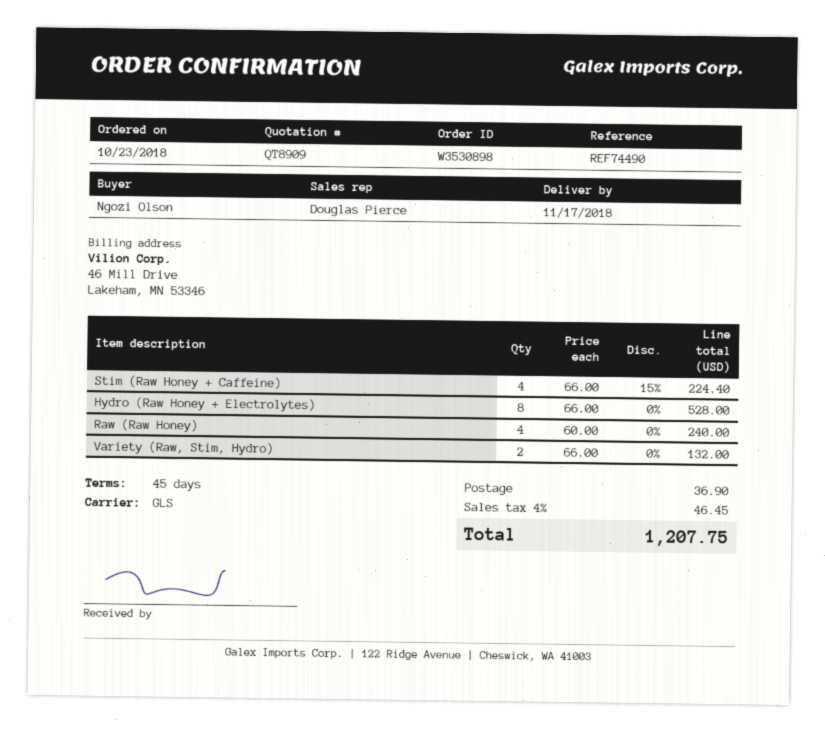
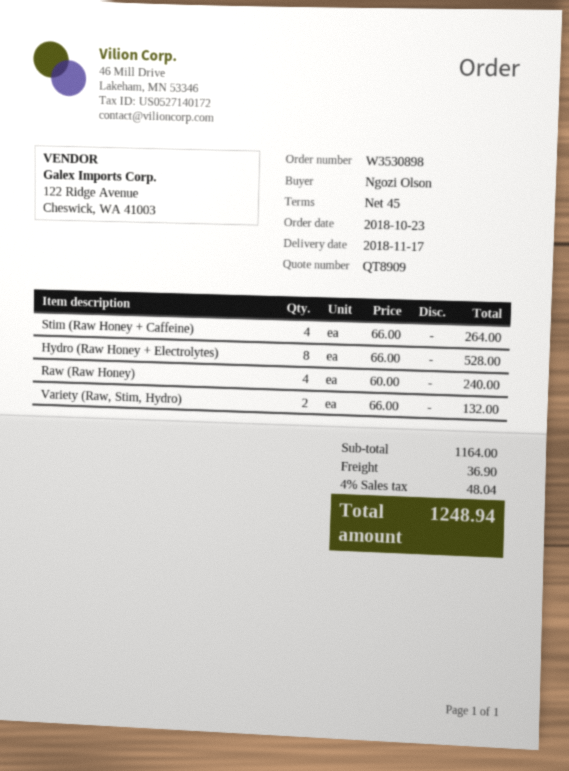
Stim (Raw Honey + Caffeine): 4 x 66.00 - 15% = 224.40 -> 4 x 66.00 = 264.00
tax: 4% = 46.45 -> 4% = 48.04
total: 1207.75 -> 1248.94

